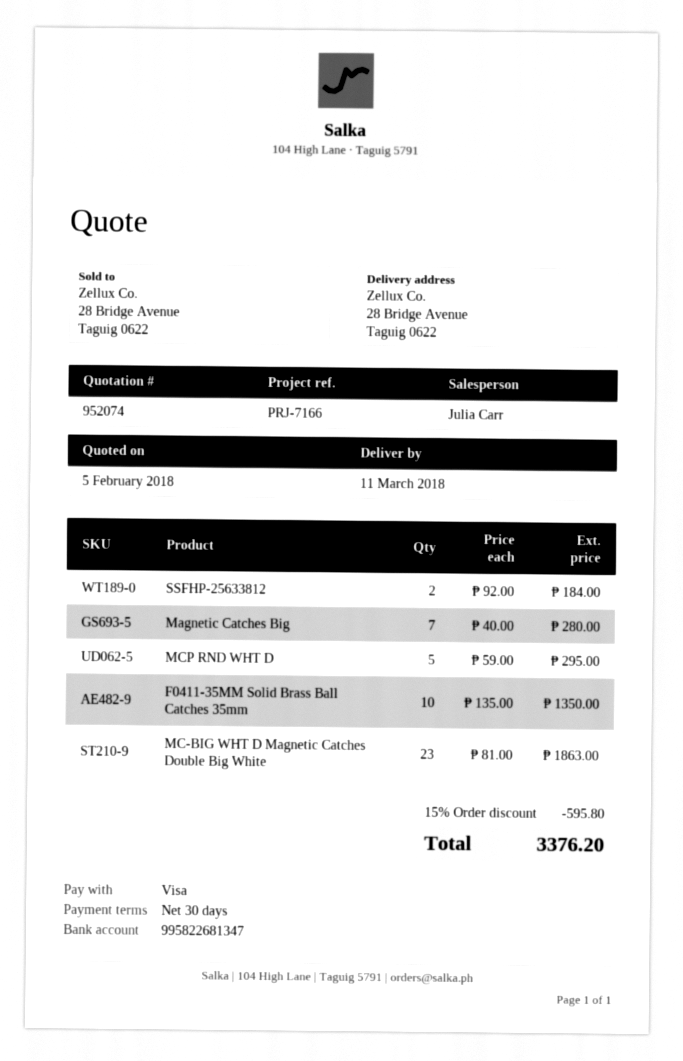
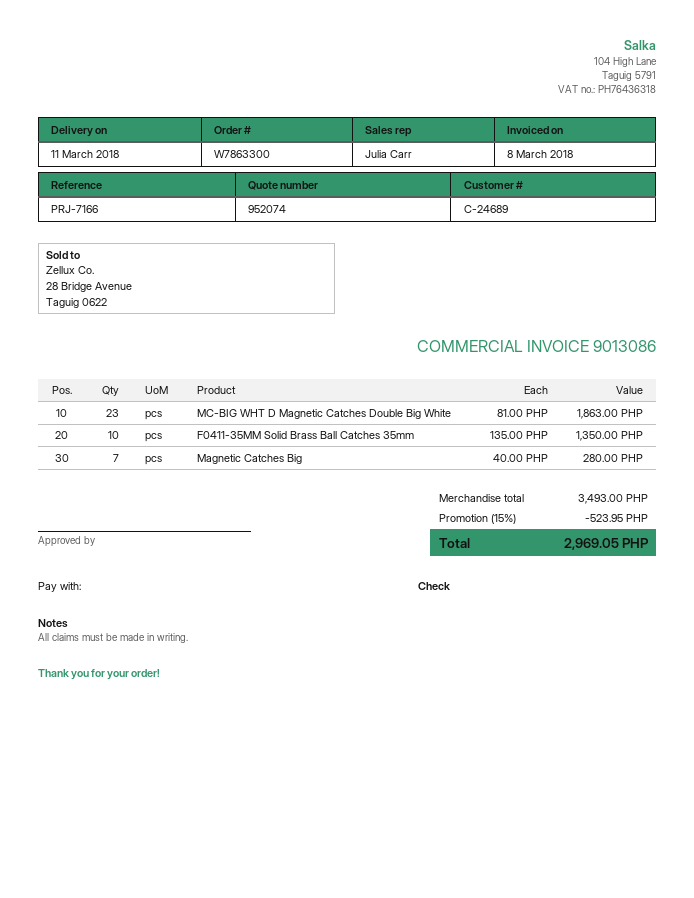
payment method: Visa -> cheque
SSFHP-25633812: 2 x 92.00 = 184.00 -> none
MCP RND WHT D: 5 x 59.00 = 295.00 -> none
discount: 15% = 595.80 -> 15% = 523.95
total: 3376.20 -> 2969.05

